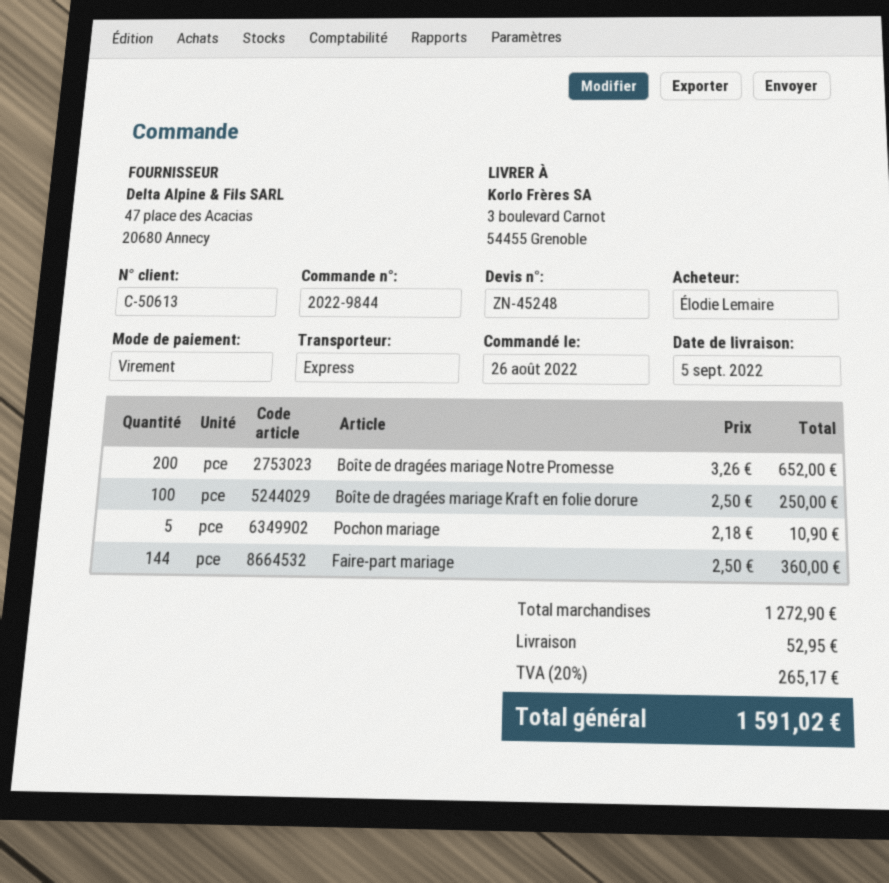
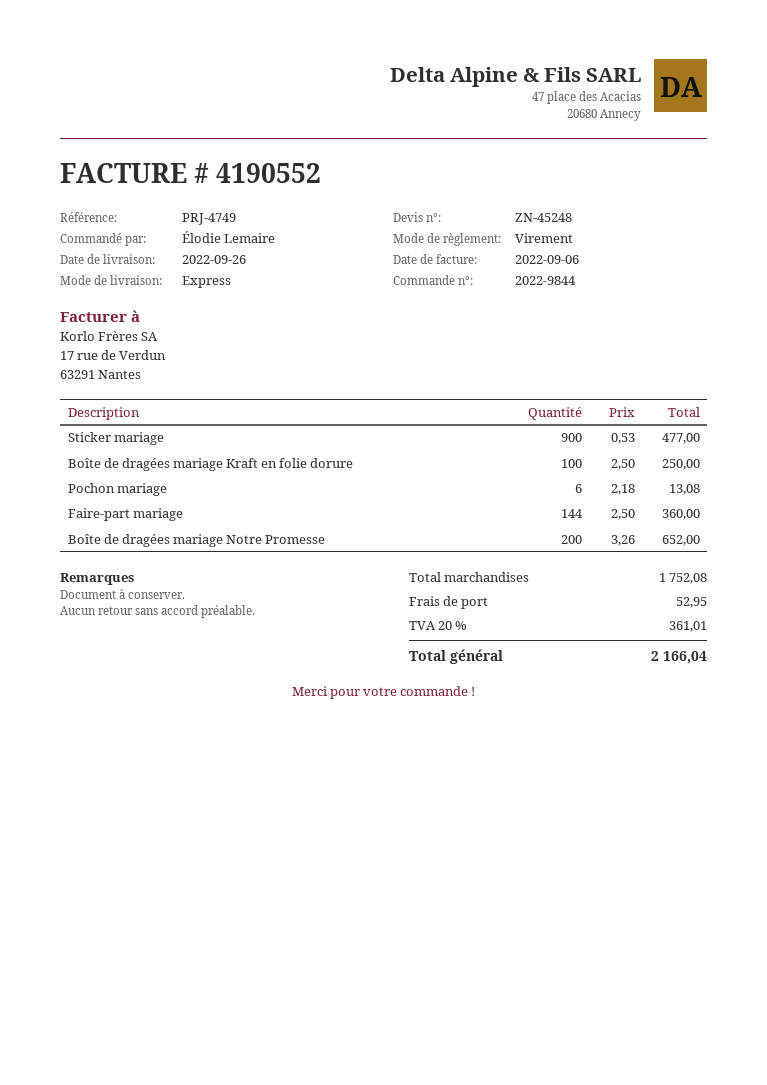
delivery date: 2022-09-05 -> 2022-09-26
Pochon mariage: 5 x 2.18 = 10.90 -> 6 x 2.18 = 13.08
Sticker mariage: none -> 900 x 0.53 = 477.00
subtotal: 1272.90 -> 1752.08
tax: 20% = 265.17 -> 20% = 361.01
total: 1591.02 -> 2166.04

